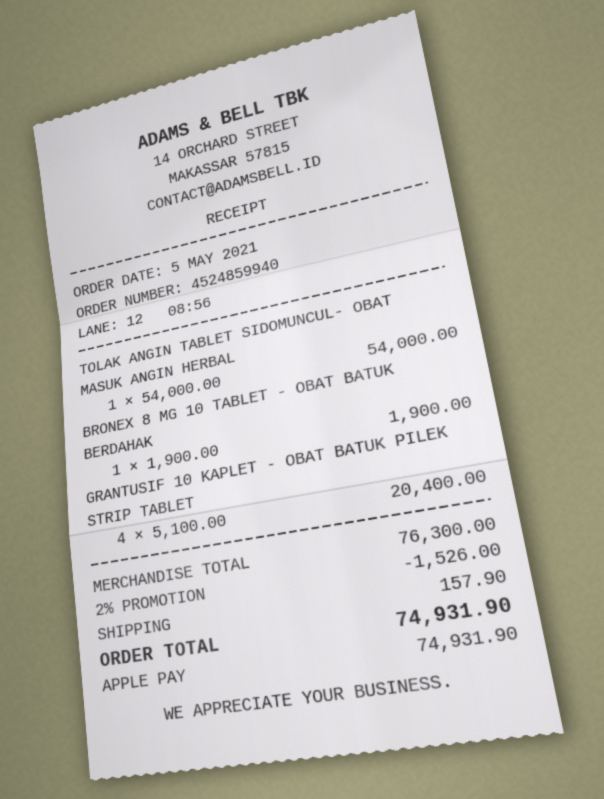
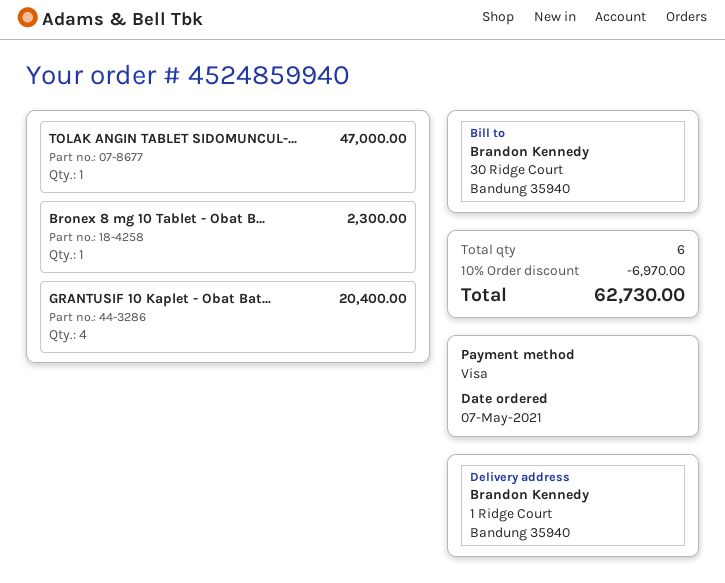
order date: 2021-05-05 -> 2021-05-07
payment method: Apple Pay -> Visa
TOLAK ANGIN TABLET SIDOMUNCUL- OBAT MASUK ANGIN HERBAL: 1 for 54000.00 -> 1 for 47000.00
BRONEX 8 MG 10 TABLET - OBAT BATUK BERDAHAK: 1 for 1900.00 -> 1 for 2300.00
discount: 2% = 1526.00 -> 10% = 6970.00
shipping: 157.90 -> none
total: 74931.90 -> 62730.00

